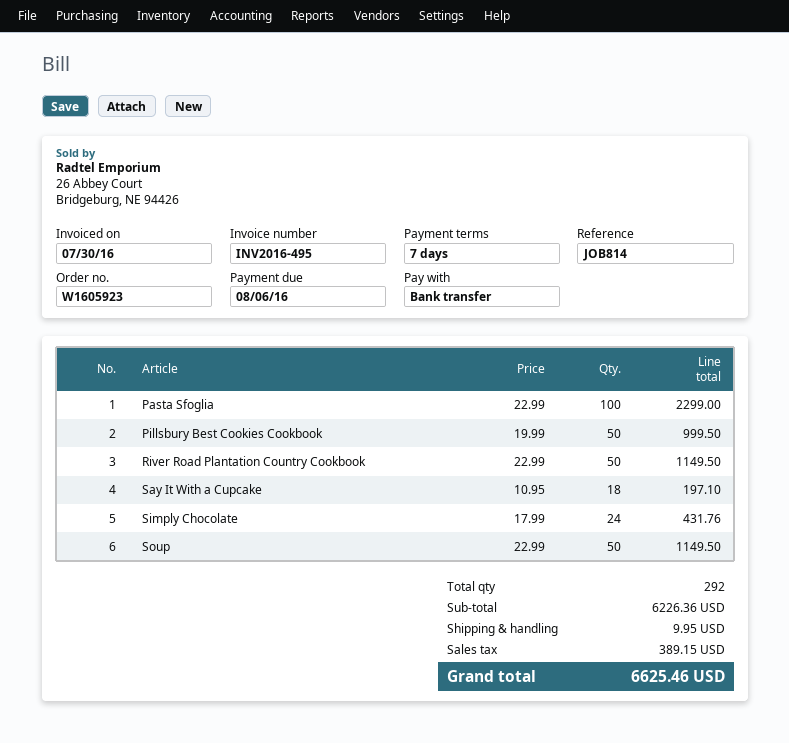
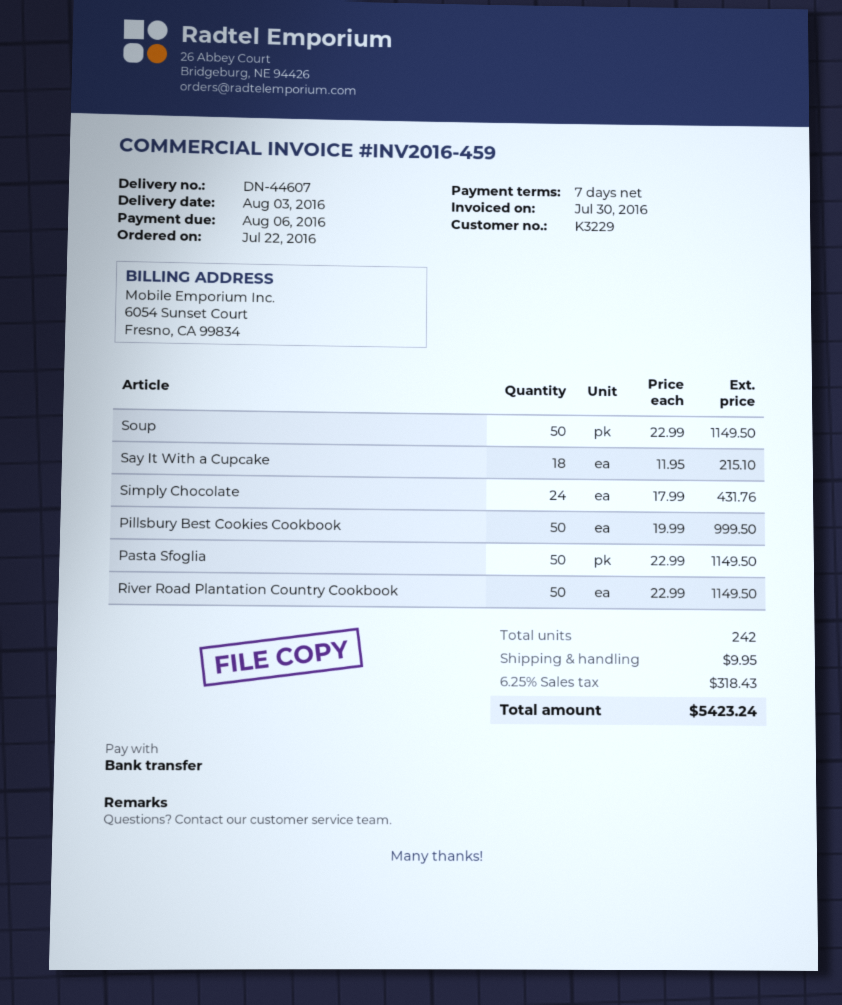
invoice number: INV2016-495 -> INV2016-459
Pasta Sfoglia: 100 x 22.99 = 2299.00 -> 50 x 22.99 = 1149.50
Say It With a Cupcake: 18 x 10.95 = 197.10 -> 18 x 11.95 = 215.10
total quantity: 292 -> 242
tax: 389.15 -> 318.43
total: 6625.46 -> 5423.24

